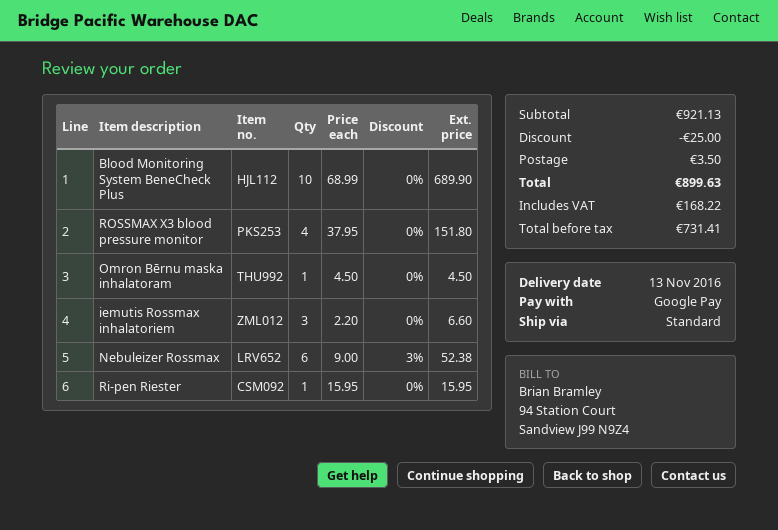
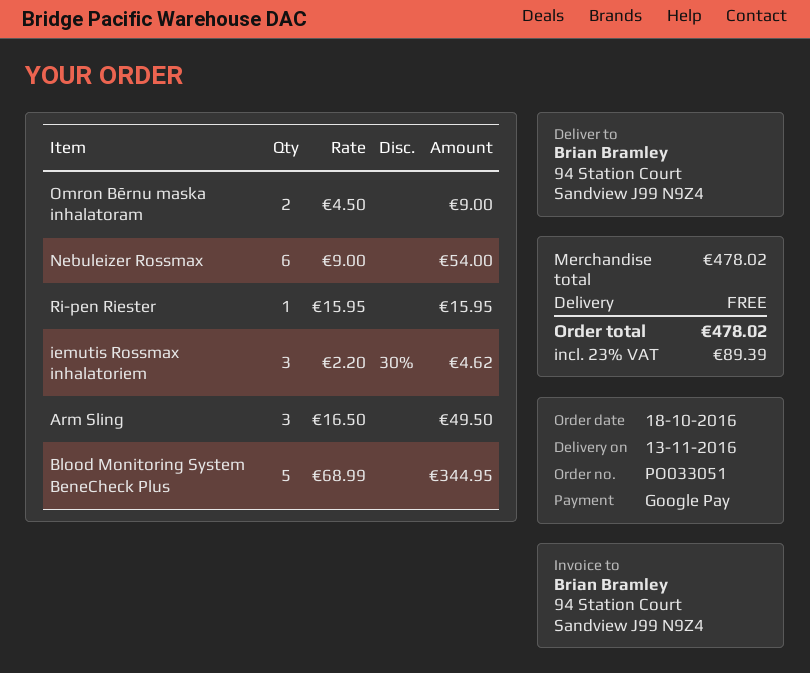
Blood Monitoring System BeneCheck Plus: 10 x 68.99 = 689.90 -> 5 x 68.99 = 344.95
ROSSMAX X3 blood pressure monitor: 4 x 37.95 = 151.80 -> none
Omron Bērnu maska inhalatoram: 1 x 4.50 = 4.50 -> 2 x 4.50 = 9.00
iemutis Rossmax inhalatoriem: 3 x 2.20 = 6.60 -> 3 x 2.20 - 30% = 4.62
Nebuleizer Rossmax: 6 x 9.00 - 3% = 52.38 -> 6 x 9.00 = 54.00
Arm Sling: none -> 3 x 16.50 = 49.50
subtotal: 921.13 -> 478.02
discount: 25.00 -> none
shipping: 3.50 -> 0.00
tax: 168.22 -> 89.39
total: 899.63 -> 478.02

